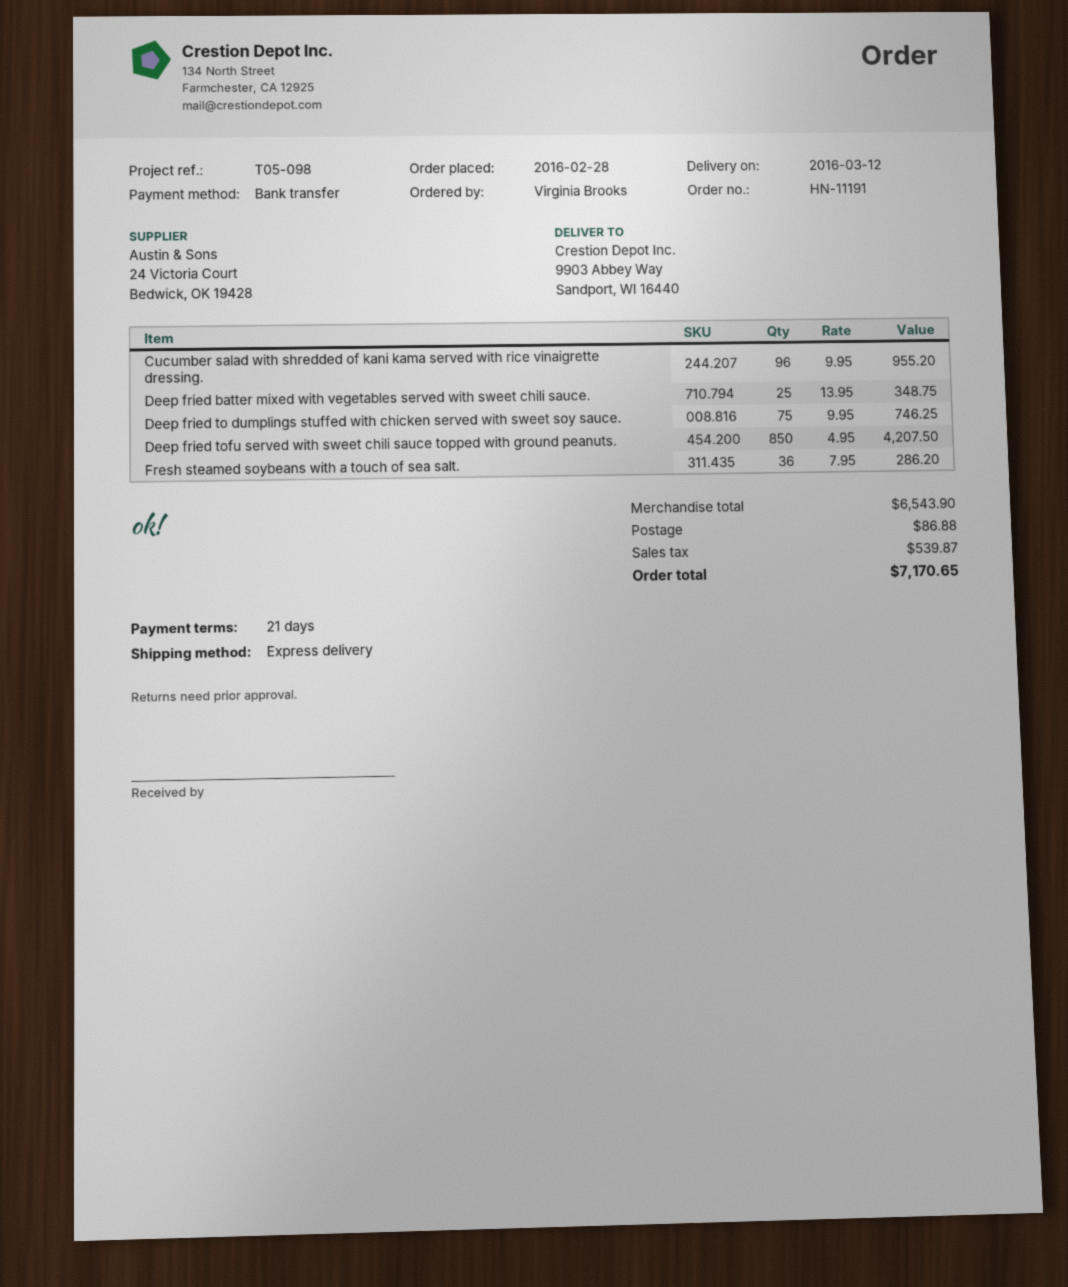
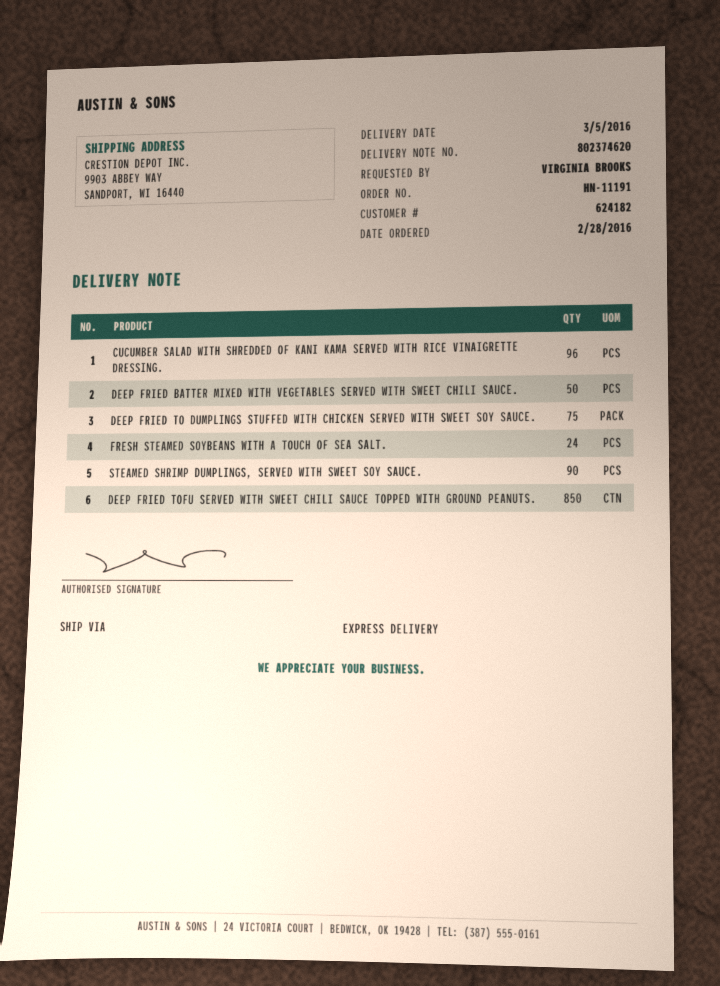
delivery date: 2016-03-12 -> 2016-03-05
Deep fried batter mixed with vegetables served with sweet chili sauce.: 25 -> 50
Fresh steamed soybeans with a touch of sea salt.: 36 -> 24
STEAMED SHRIMP DUMPLINGS, SERVED WITH SWEET SOY SAUCE.: none -> 90

